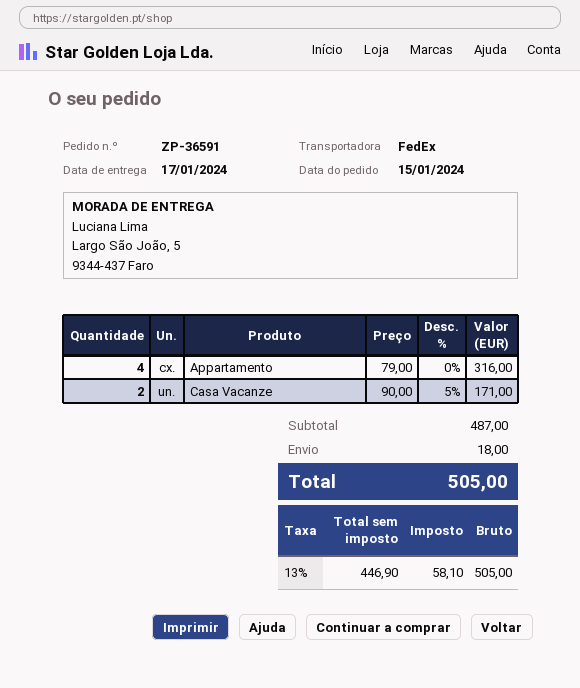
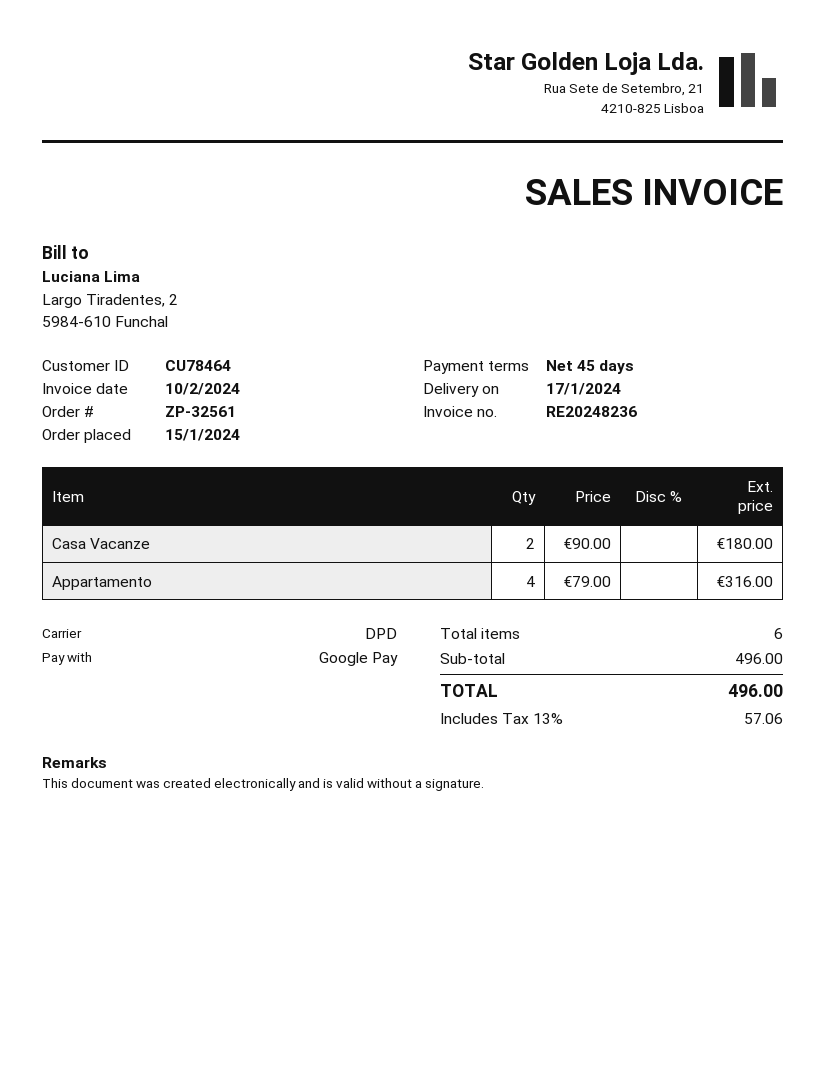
order number: ZP-36591 -> ZP-32561
shipping method: FedEx -> DPD
Casa Vacanze: 2 x 90.00 - 5% = 171.00 -> 2 x 90.00 = 180.00
subtotal: 487.00 -> 496.00
shipping: 18.00 -> none
tax: 13% = 58.10 -> 13% = 57.06
total: 505.00 -> 496.00

